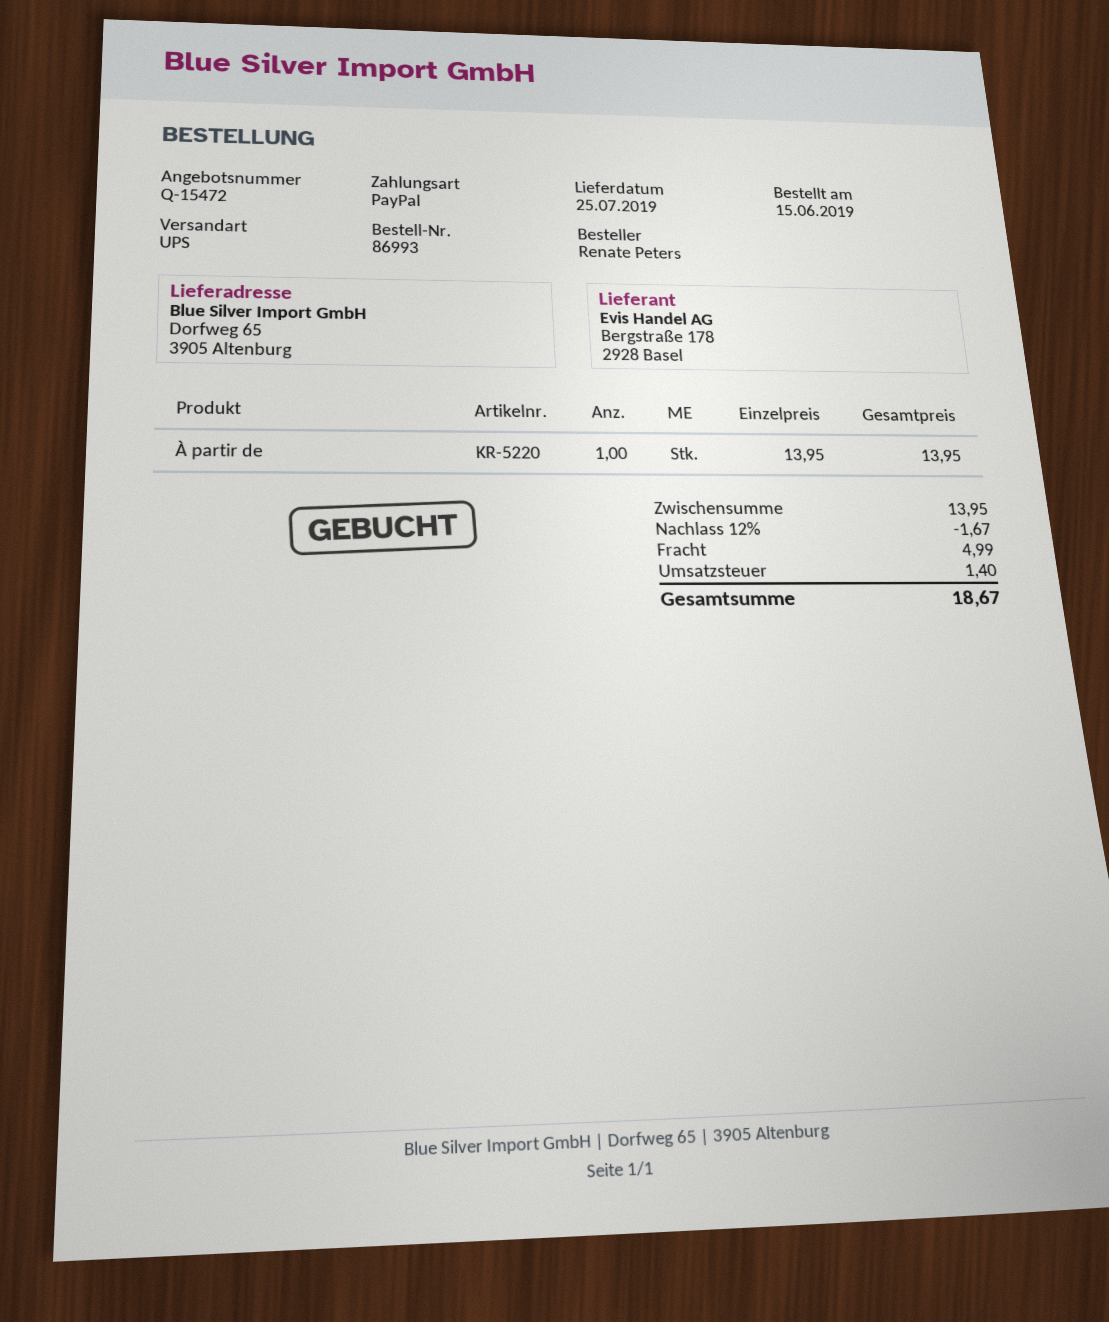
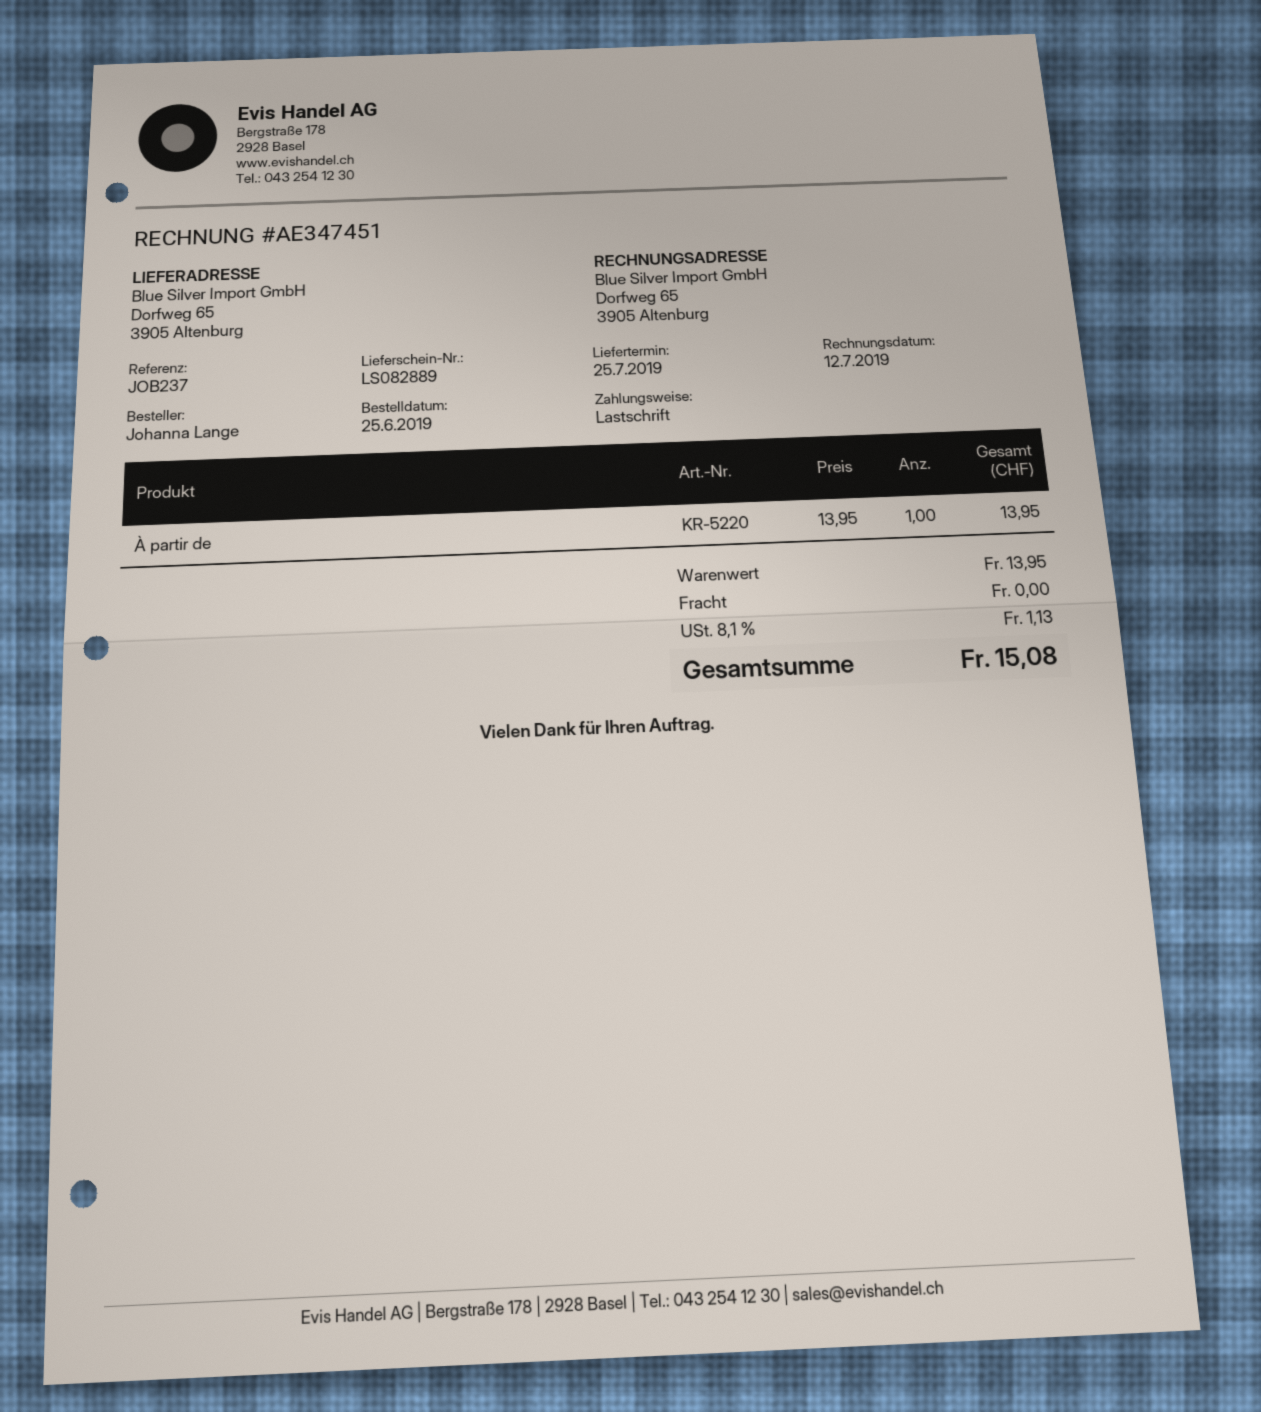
order date: 2019-06-15 -> 2019-06-25
ordered by: Renate Peters -> Johanna Lange
payment method: PayPal -> direct debit
discount: 12% = 1.67 -> none
shipping: 4.99 -> 0.00
tax: 1.40 -> 1.13
total: 18.67 -> 15.08

